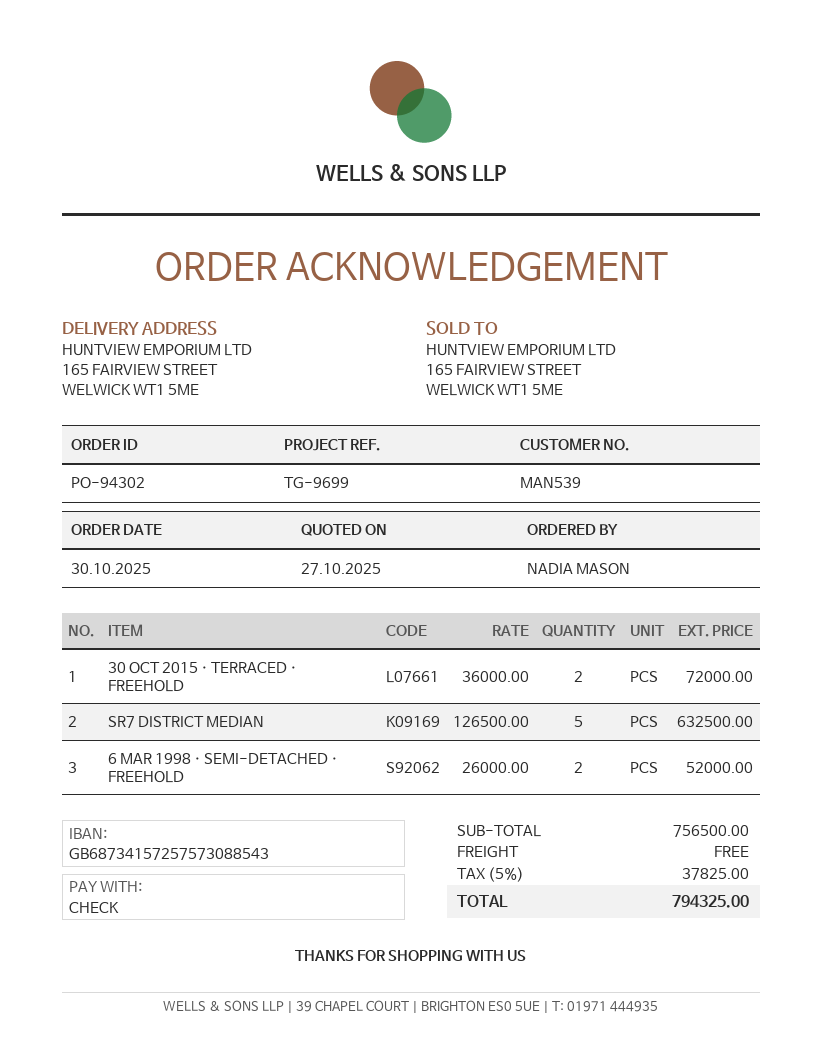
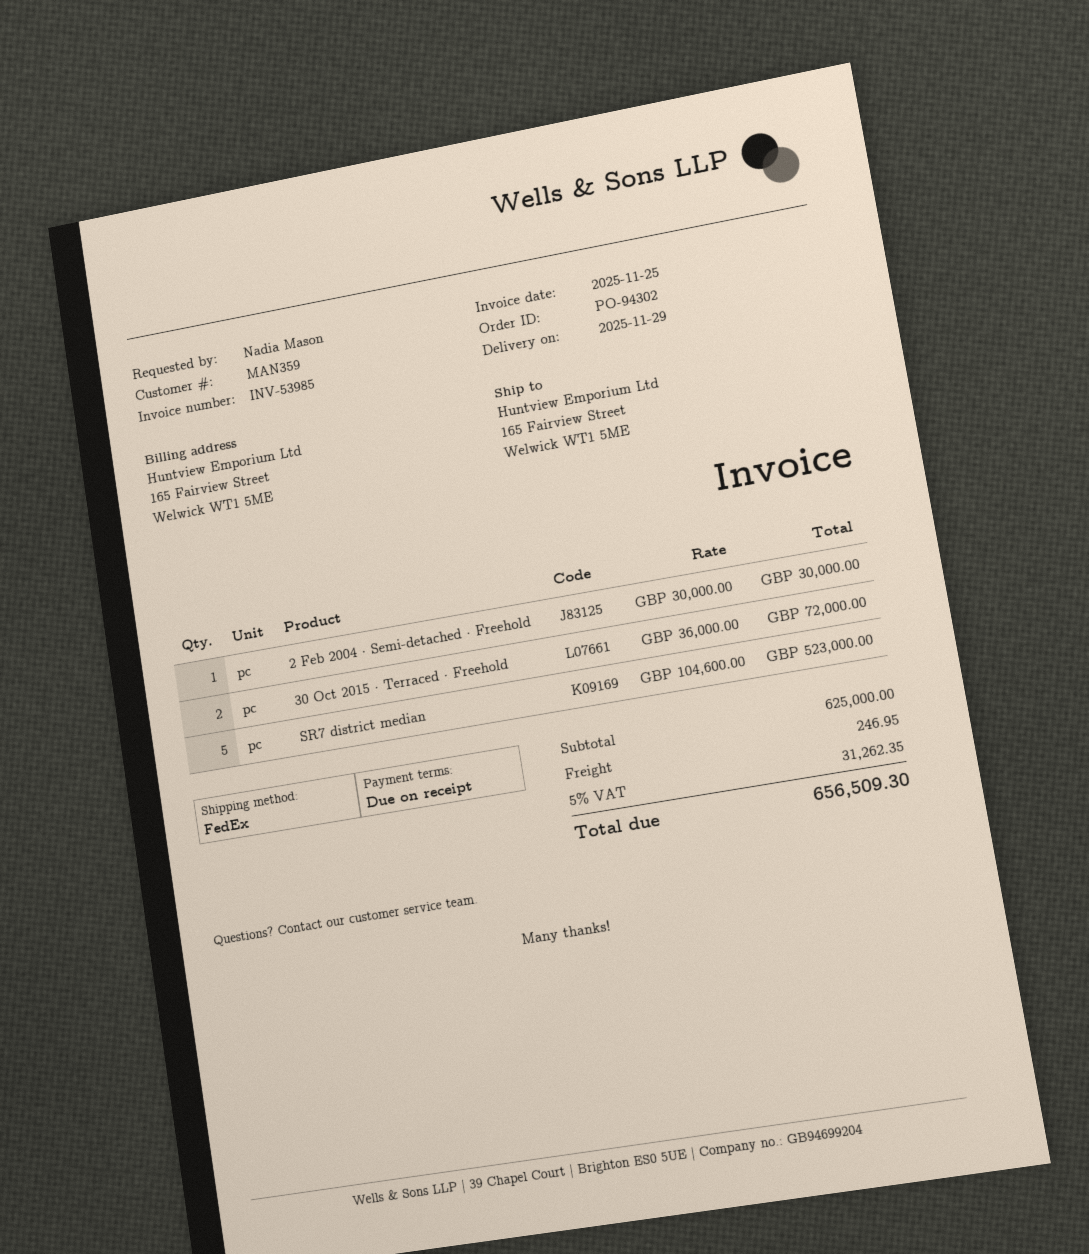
customer number: MAN539 -> MAN359
SR7 DISTRICT MEDIAN: 5 x 126500.00 = 632500.00 -> 5 x 104600.00 = 523000.00
6 MAR 1998 · SEMI-DETACHED · FREEHOLD: 2 x 26000.00 = 52000.00 -> none
2 Feb 2004 · Semi-detached · Freehold: none -> 1 x 30000.00 = 30000.00
subtotal: 756500.00 -> 625000.00
shipping: 0.00 -> 246.95
tax: 5% = 37825.00 -> 5% = 31262.35
total: 794325.00 -> 656509.30

